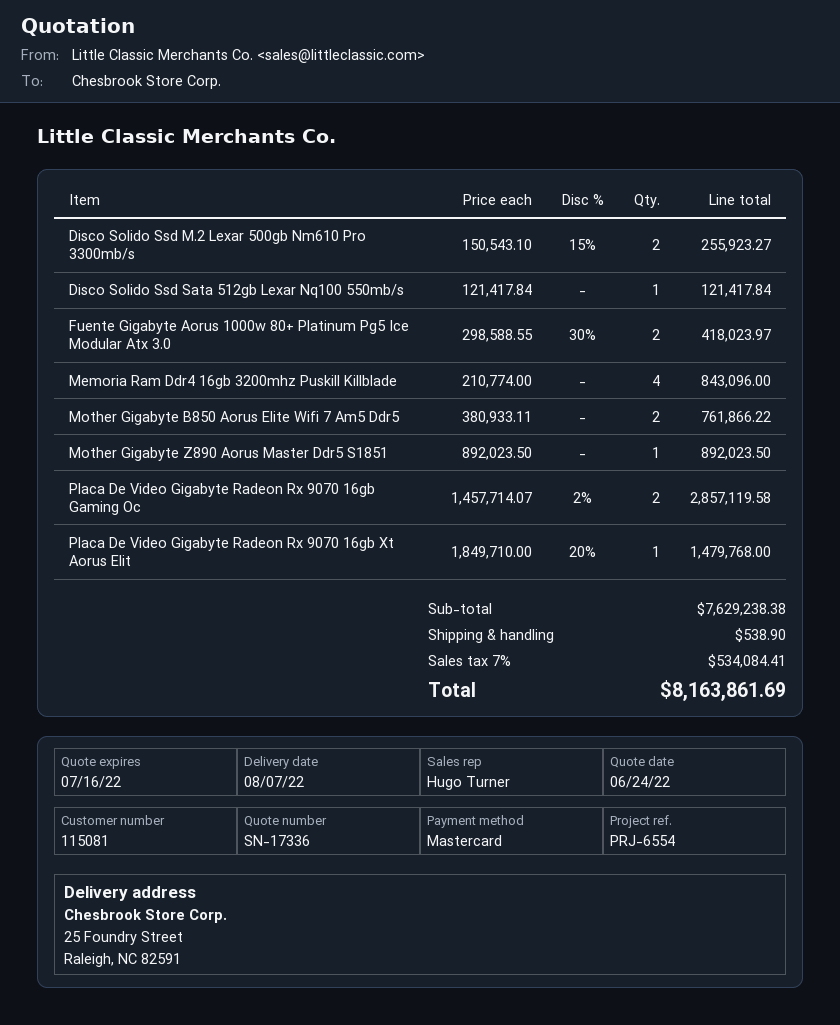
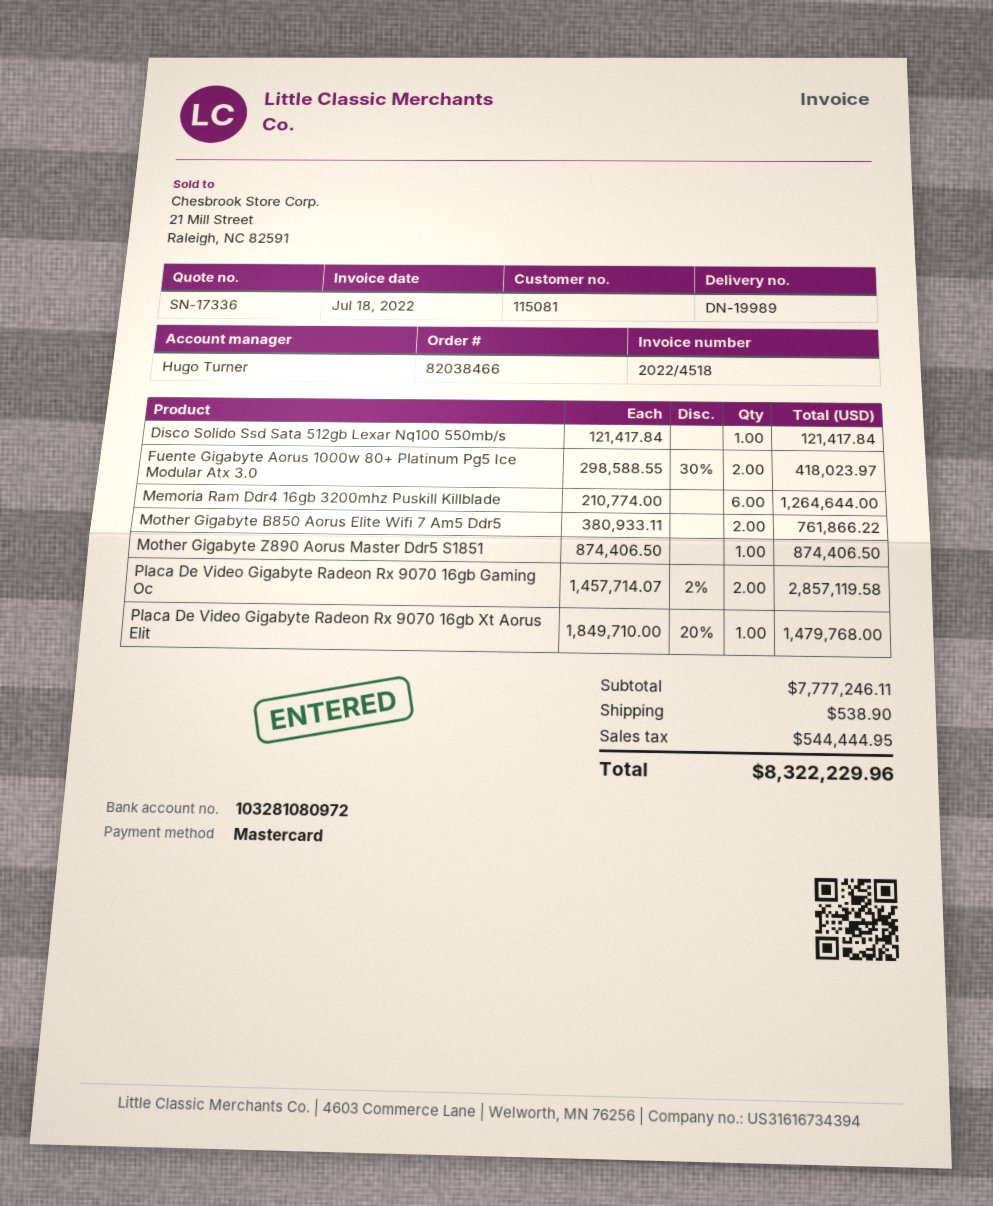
Disco Solido Ssd M.2 Lexar 500gb Nm610 Pro 3300mb/s: 2 x 150543.10 - 15% = 255923.27 -> none
Memoria Ram Ddr4 16gb 3200mhz Puskill Killblade: 4 x 210774.00 = 843096.00 -> 6 x 210774.00 = 1264644.00
Mother Gigabyte Z890 Aorus Master Ddr5 S1851: 1 x 892023.50 = 892023.50 -> 1 x 874406.50 = 874406.50
subtotal: 7629238.38 -> 7777246.11
tax: 534084.41 -> 544444.95
total: 8163861.69 -> 8322229.96

